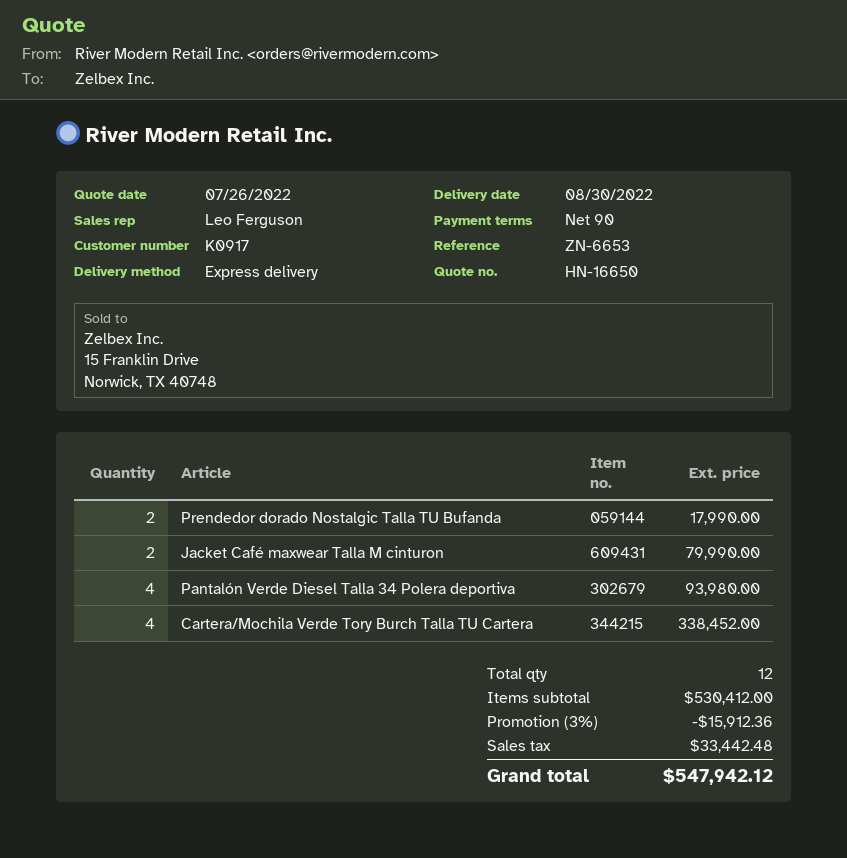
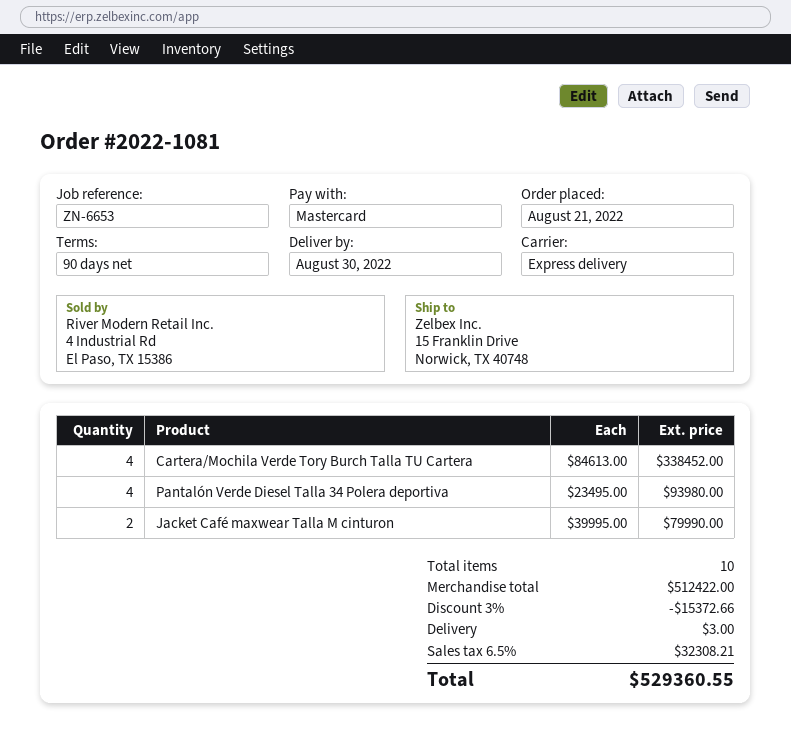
Prendedor dorado Nostalgic Talla TU Bufanda: 2 for 17990.00 -> none
total quantity: 12 -> 10
subtotal: 530412.00 -> 512422.00
discount: 3% = 15912.36 -> 3% = 15372.66
shipping: none -> 3.00
tax: 33442.48 -> 32308.21
total: 547942.12 -> 529360.55

